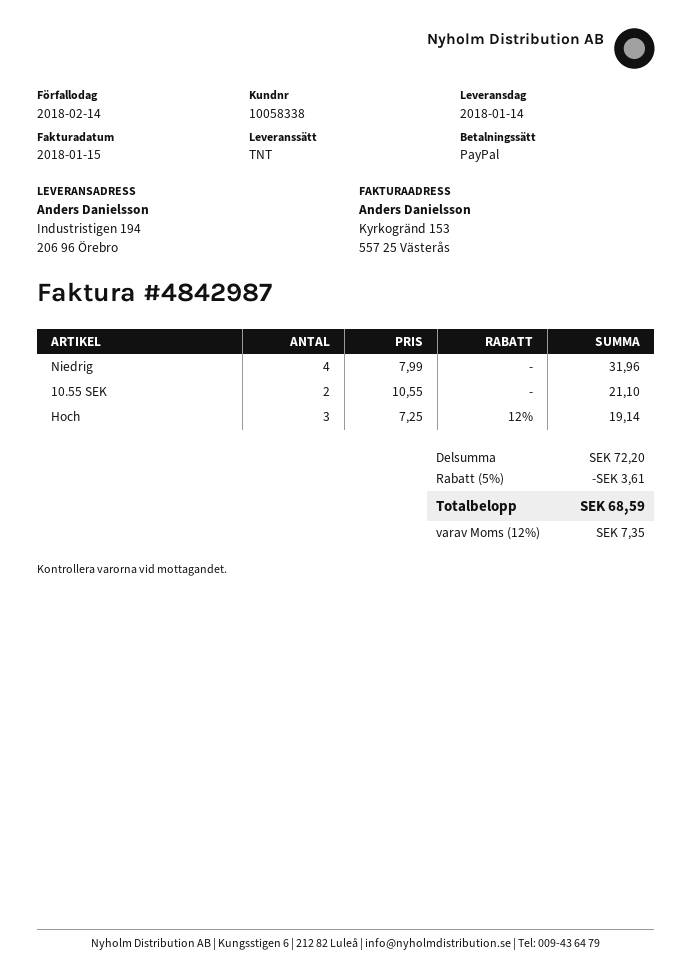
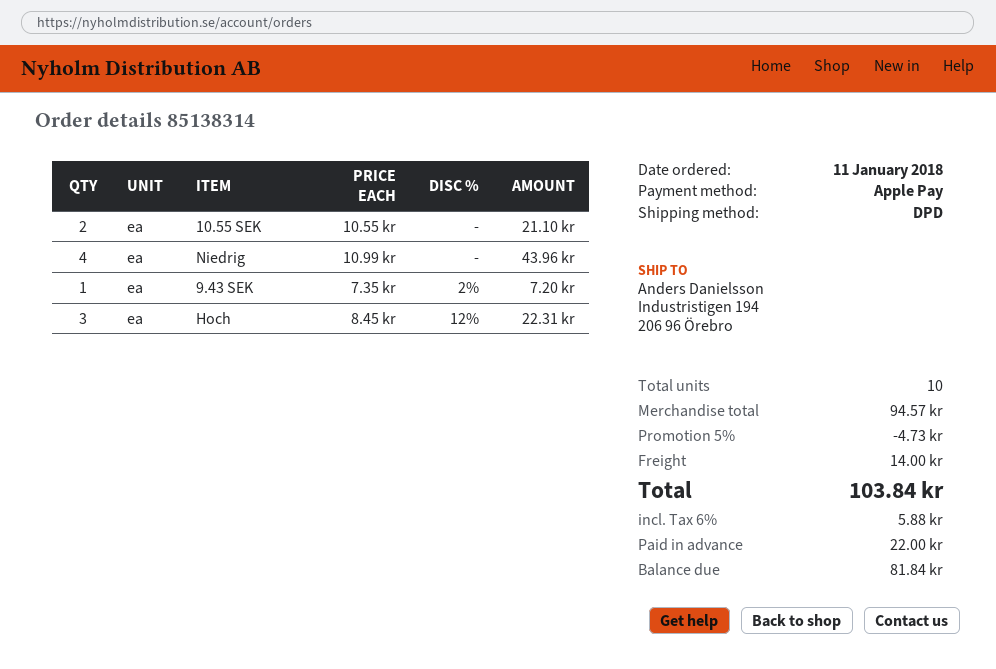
payment method: PayPal -> Apple Pay
shipping method: TNT -> DPD
Niedrig: 4 x 7.99 = 31.96 -> 4 x 10.99 = 43.96
Hoch: 3 x 7.25 - 12% = 19.14 -> 3 x 8.45 - 12% = 22.31
9.43 SEK: none -> 1 x 7.35 - 2% = 7.20
subtotal: 72.20 -> 94.57
discount: 5% = 3.61 -> 5% = 4.73
shipping: none -> 14.00
tax: 12% = 7.35 -> 6% = 5.88
total: 68.59 -> 103.84

